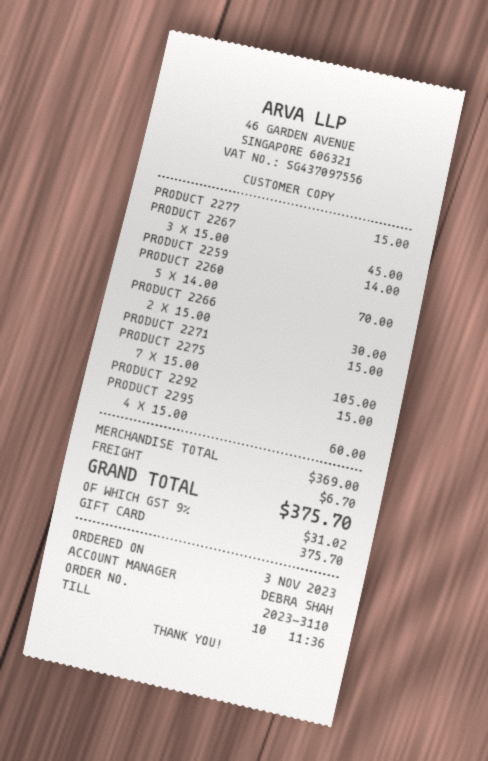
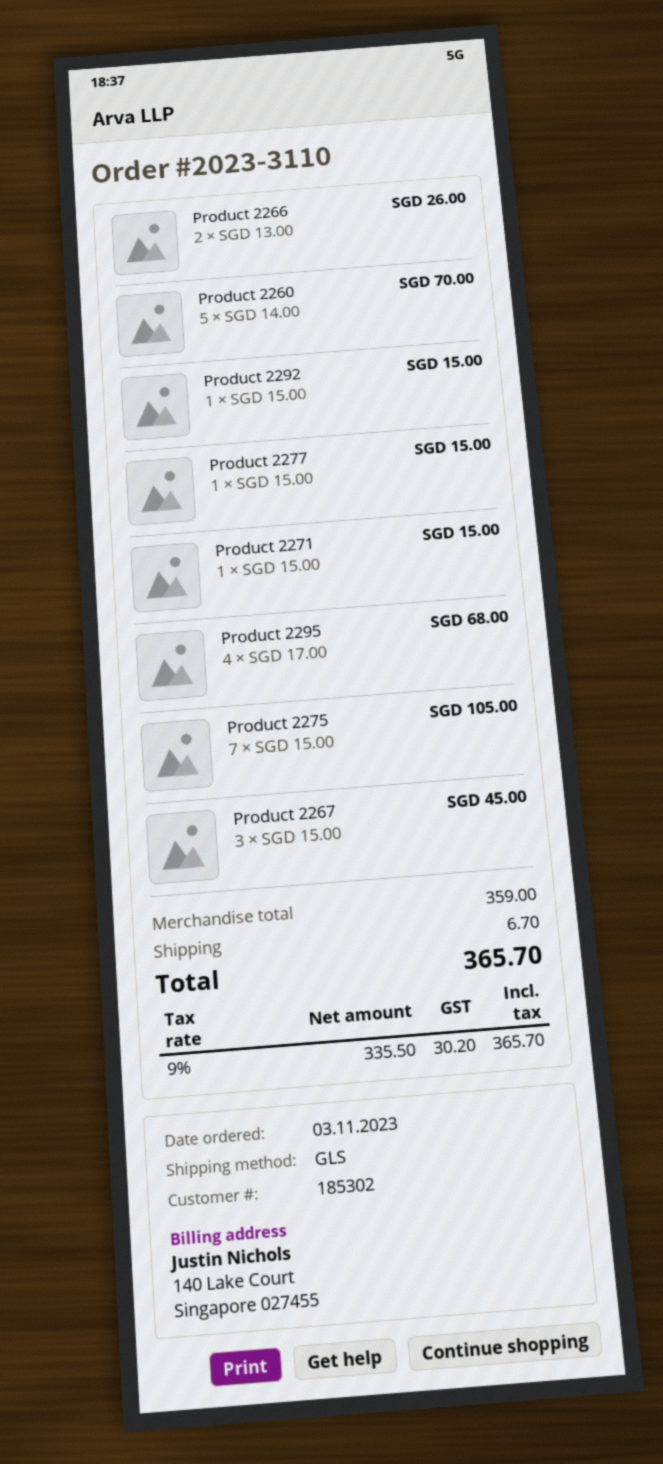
PRODUCT 2259: 1 x 14.00 = 14.00 -> none
PRODUCT 2266: 2 x 15.00 = 30.00 -> 2 x 13.00 = 26.00
PRODUCT 2295: 4 x 15.00 = 60.00 -> 4 x 17.00 = 68.00
subtotal: 369.00 -> 359.00
tax: 9% = 31.02 -> 9% = 30.20
total: 375.70 -> 365.70

